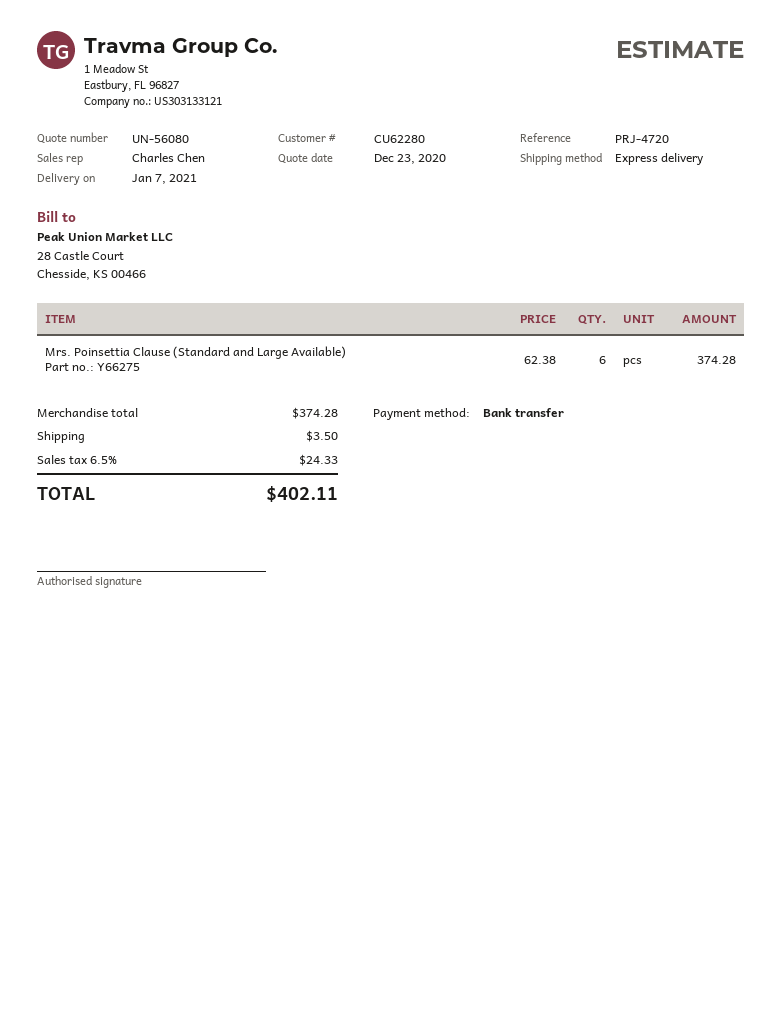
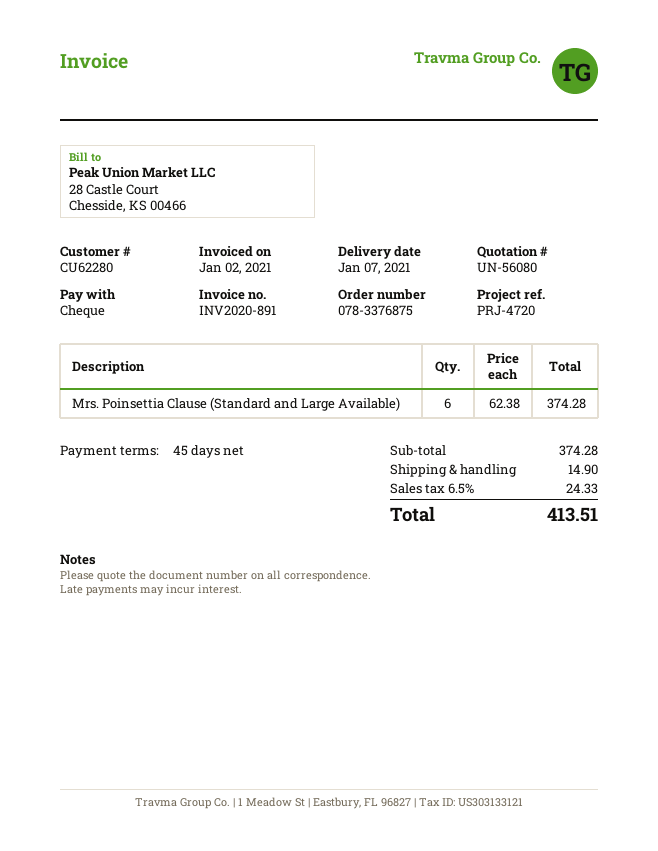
payment method: bank transfer -> cheque
shipping: 3.50 -> 14.90
total: 402.11 -> 413.51

